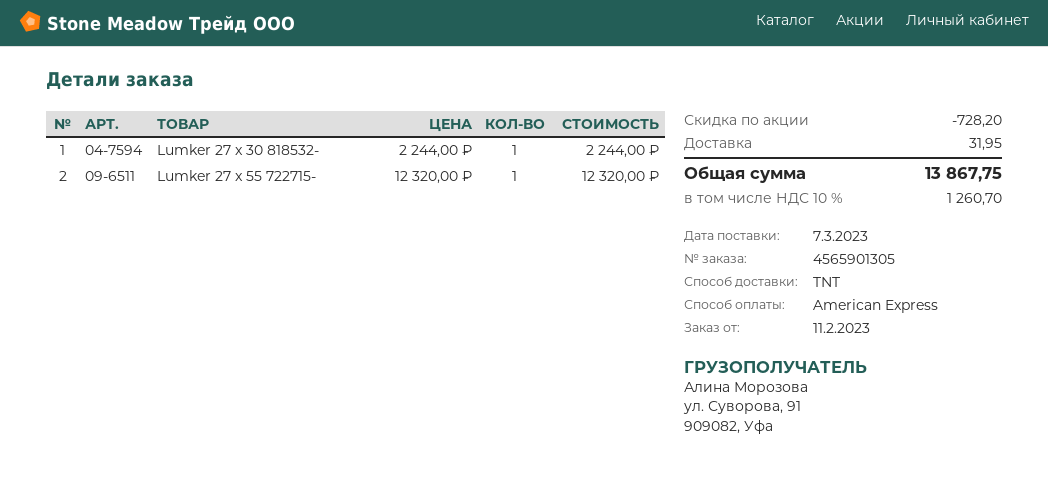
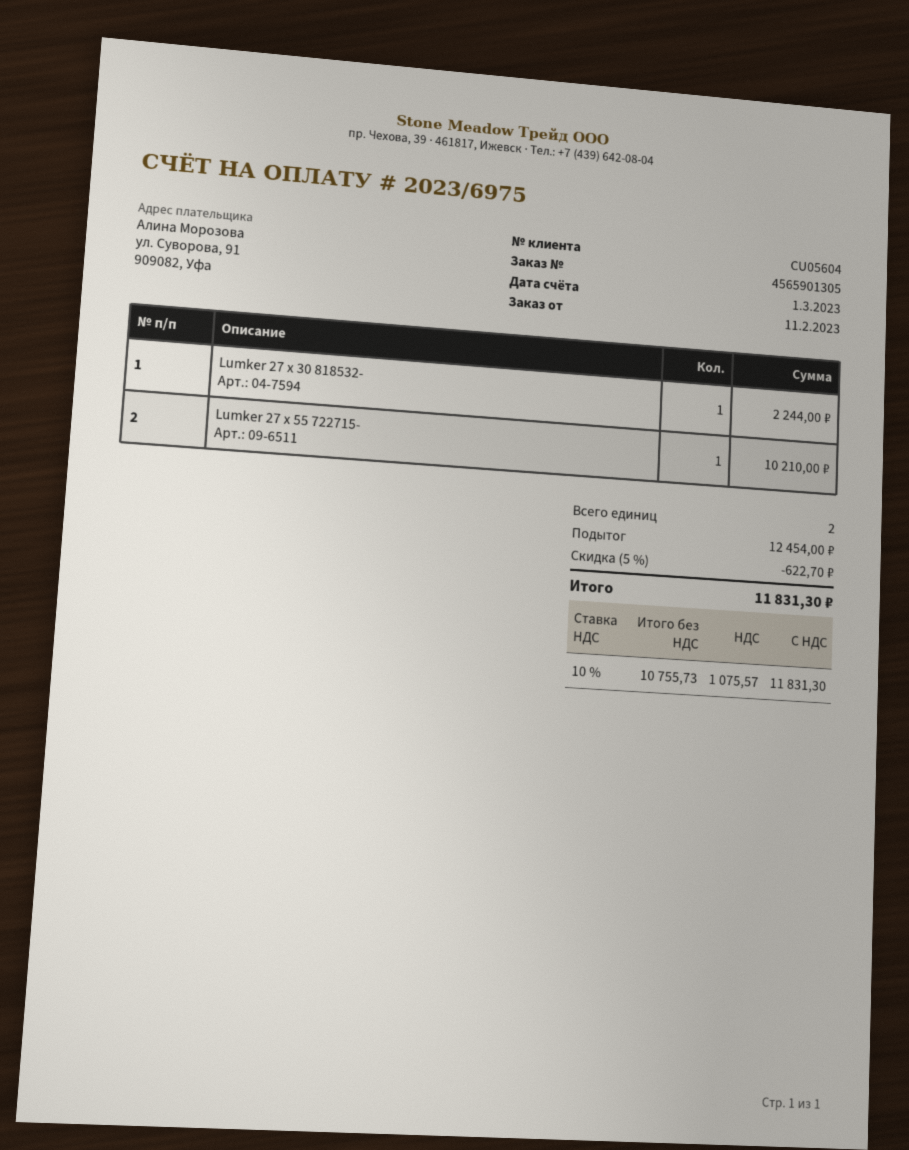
Lumker 27 x 55 722715-: 1 for 12320.00 -> 1 for 10210.00
discount: 728.20 -> 622.70
shipping: 31.95 -> none
tax: 10% = 1260.70 -> 10% = 1075.57
total: 13867.75 -> 11831.30

